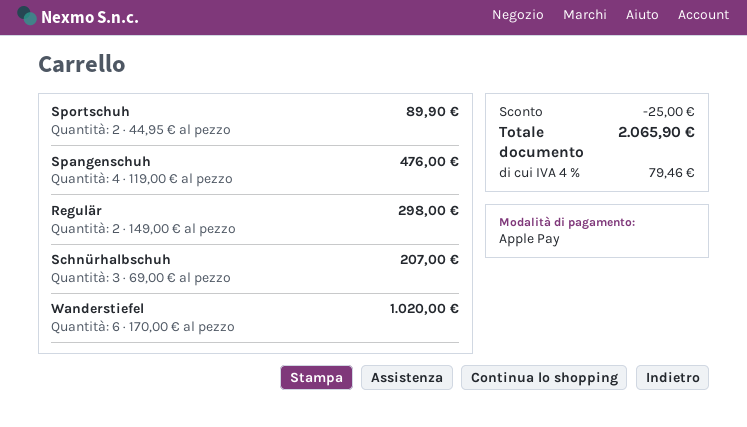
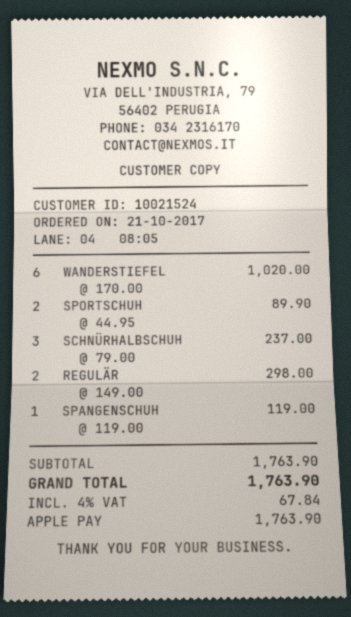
Spangenschuh: 4 x 119.00 = 476.00 -> 1 x 119.00 = 119.00
Schnürhalbschuh: 3 x 69.00 = 207.00 -> 3 x 79.00 = 237.00
discount: 25.00 -> none
tax: 4% = 79.46 -> 4% = 67.84
total: 2065.90 -> 1763.90

